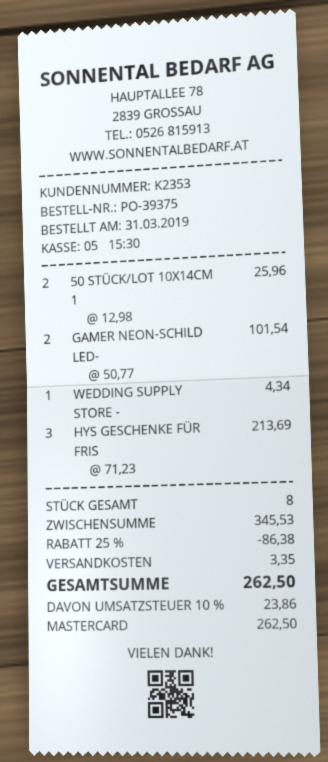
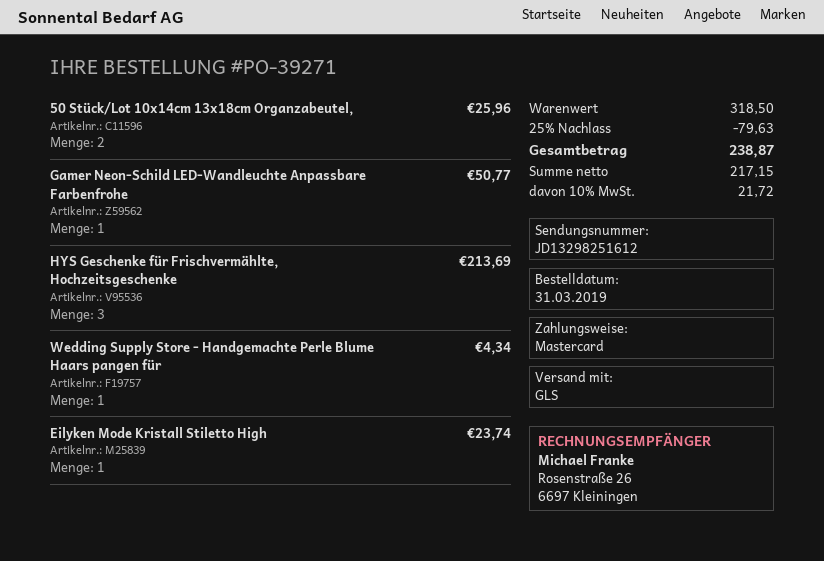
order number: PO-39375 -> PO-39271
GAMER NEON-SCHILD LED-: 2 for 101.54 -> 1 for 50.77
Eilyken Mode Kristall Stiletto High: none -> 1 for 23.74
subtotal: 345.53 -> 318.50
discount: 25% = 86.38 -> 25% = 79.63
shipping: 3.35 -> none
tax: 10% = 23.86 -> 10% = 21.72
total: 262.50 -> 238.87

